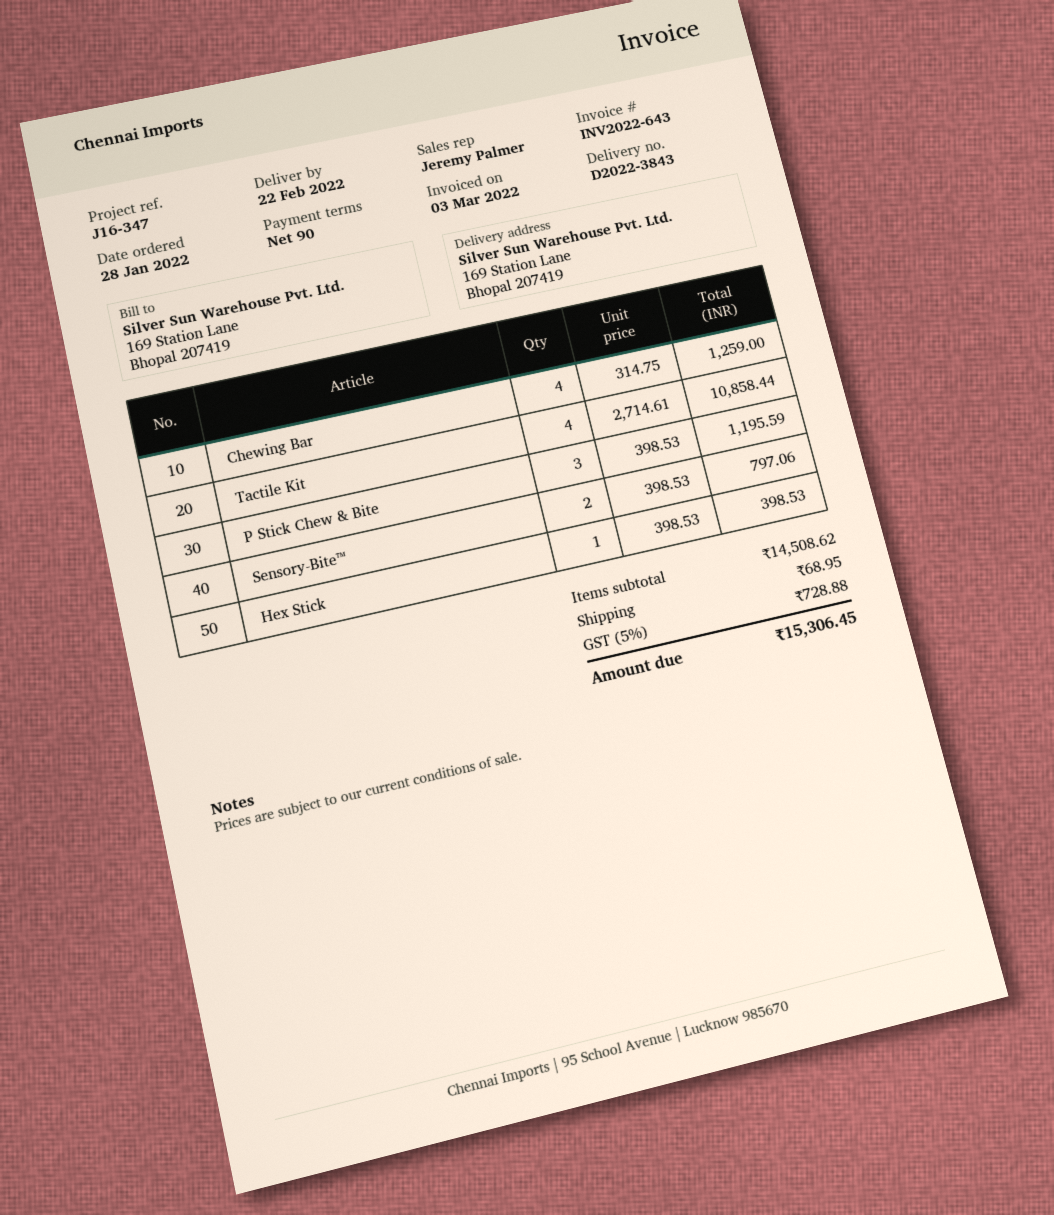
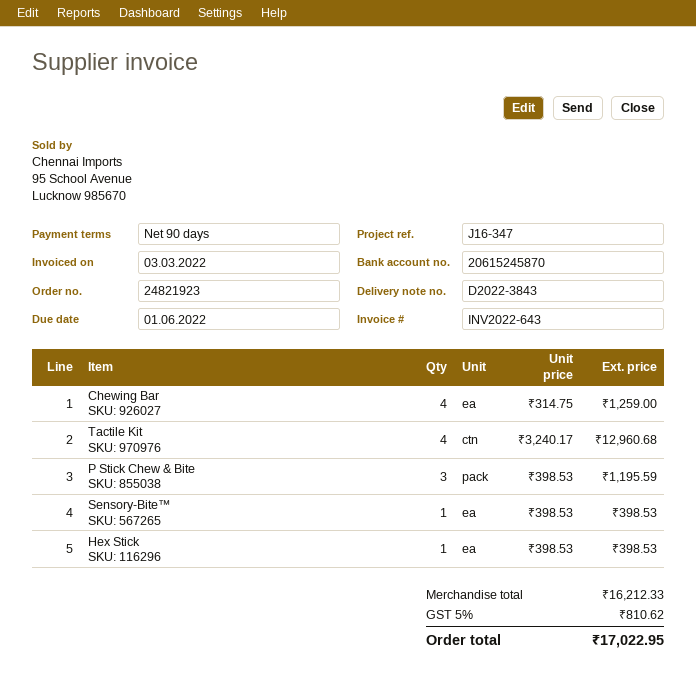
Tactile Kit: 4 x 2714.61 = 10858.44 -> 4 x 3240.17 = 12960.68
Sensory-Bite™: 2 x 398.53 = 797.06 -> 1 x 398.53 = 398.53
subtotal: 14508.62 -> 16212.33
shipping: 68.95 -> none
tax: 5% = 728.88 -> 5% = 810.62
total: 15306.45 -> 17022.95

